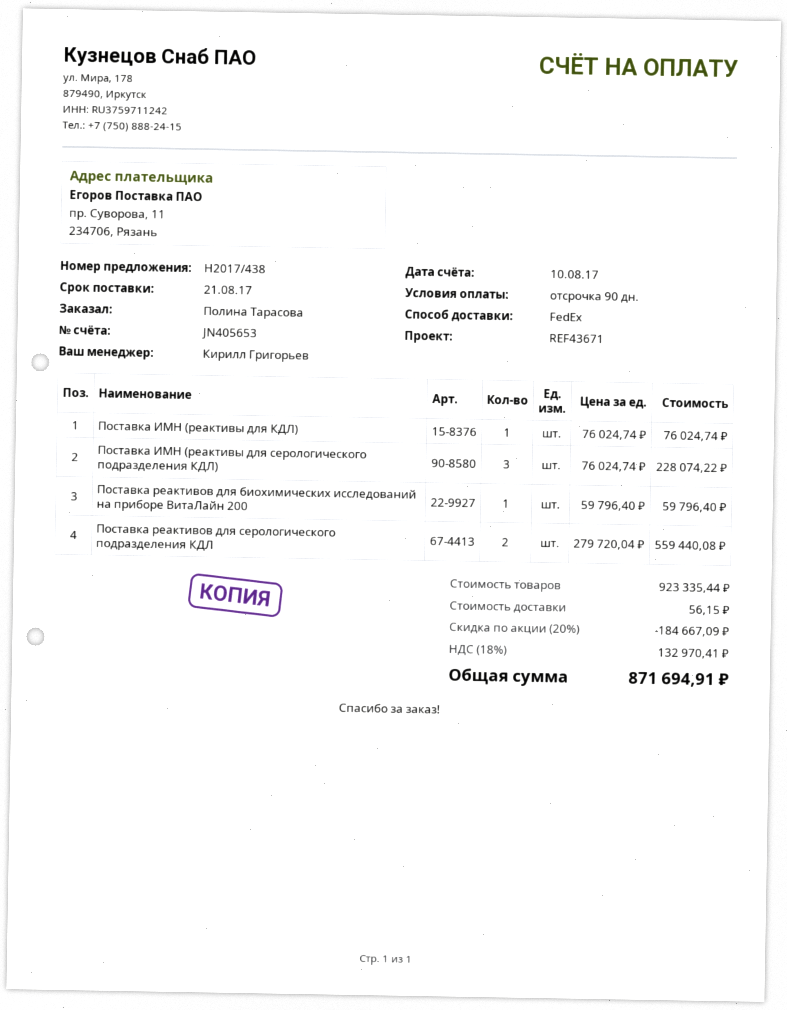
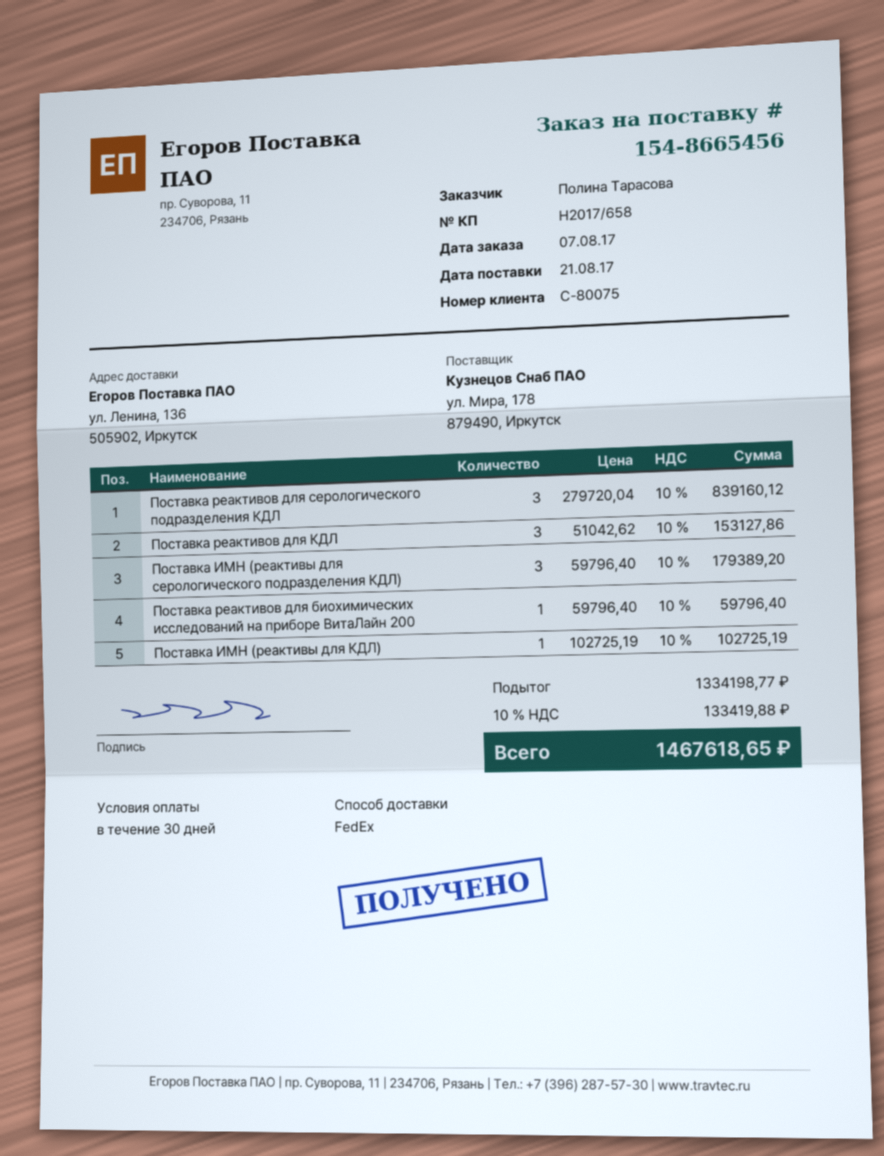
quote number: H2017/438 -> H2017/658
payment terms: 90 days -> 30 days
Поставка ИМН (реактивы для КДЛ): 1 x 76024.74 = 76024.74 -> 1 x 102725.19 = 102725.19
Поставка ИМН (реактивы для серологического подразделения КДЛ): 3 x 76024.74 = 228074.22 -> 3 x 59796.40 = 179389.20
Поставка реактивов для серологического подразделения КДЛ: 2 x 279720.04 = 559440.08 -> 3 x 279720.04 = 839160.12
Поставка реактивов для КДЛ: none -> 3 x 51042.62 = 153127.86
subtotal: 923335.44 -> 1334198.77
discount: 20% = 184667.09 -> none
shipping: 56.15 -> none
tax: 18% = 132970.41 -> 10% = 133419.88
total: 871694.91 -> 1467618.65

